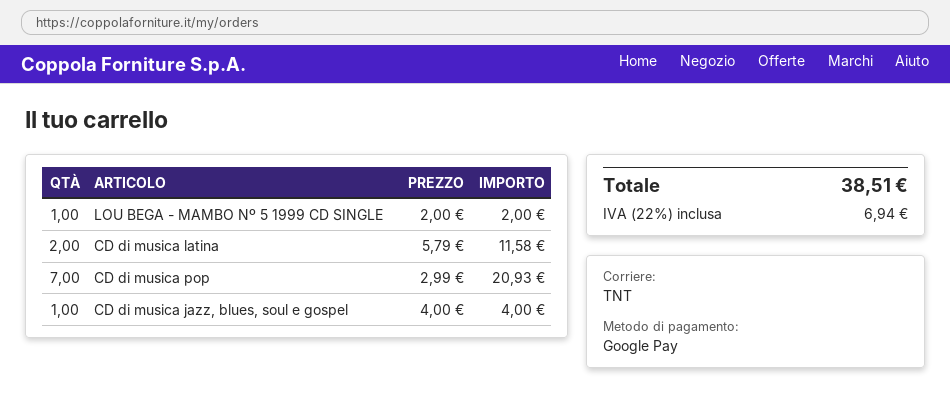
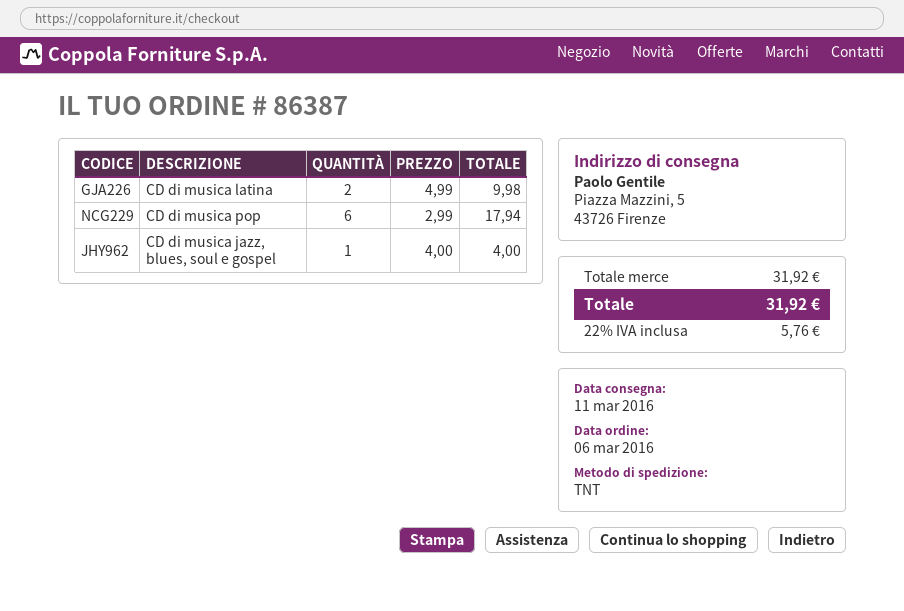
LOU BEGA - MAMBO Nº 5 1999 CD SINGLE: 1 x 2.00 = 2.00 -> none
CD di musica latina: 2 x 5.79 = 11.58 -> 2 x 4.99 = 9.98
CD di musica pop: 7 x 2.99 = 20.93 -> 6 x 2.99 = 17.94
tax: 22% = 6.94 -> 22% = 5.76
total: 38.51 -> 31.92

